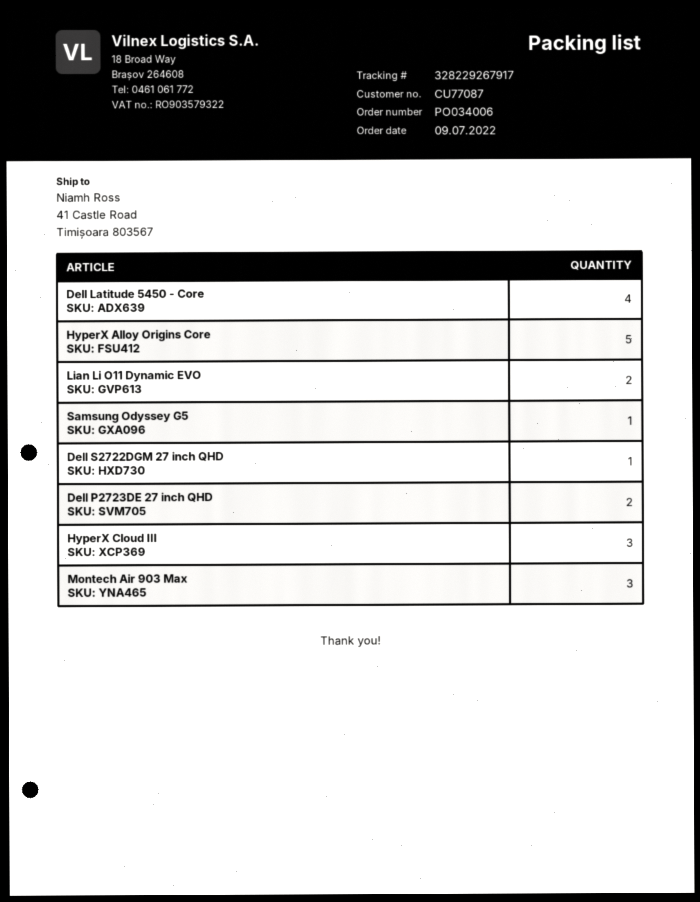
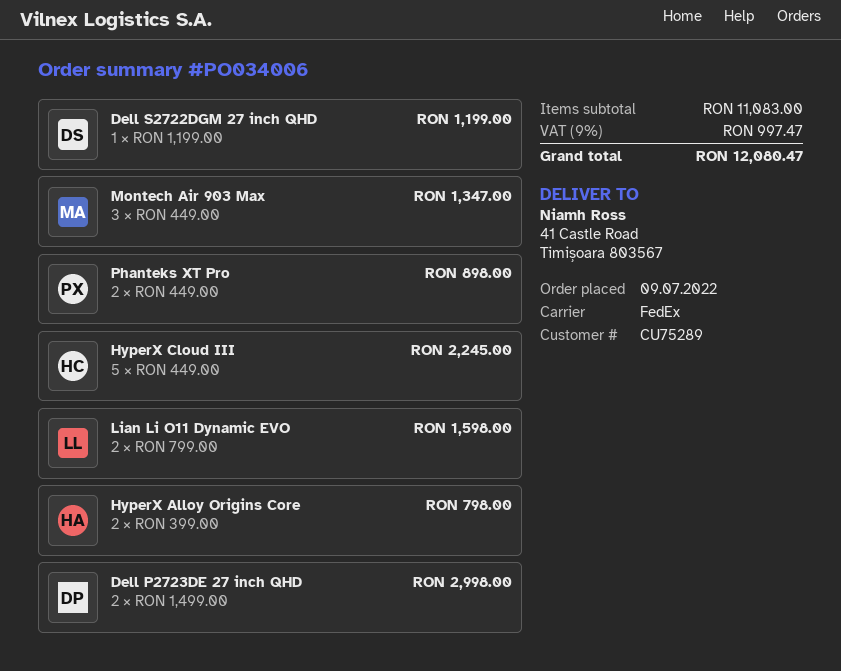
customer number: CU77087 -> CU75289
Dell Latitude 5450 - Core: 4 -> none
HyperX Alloy Origins Core: 5 -> 2
Samsung Odyssey G5: 1 -> none
HyperX Cloud III: 3 -> 5
Phanteks XT Pro: none -> 2

